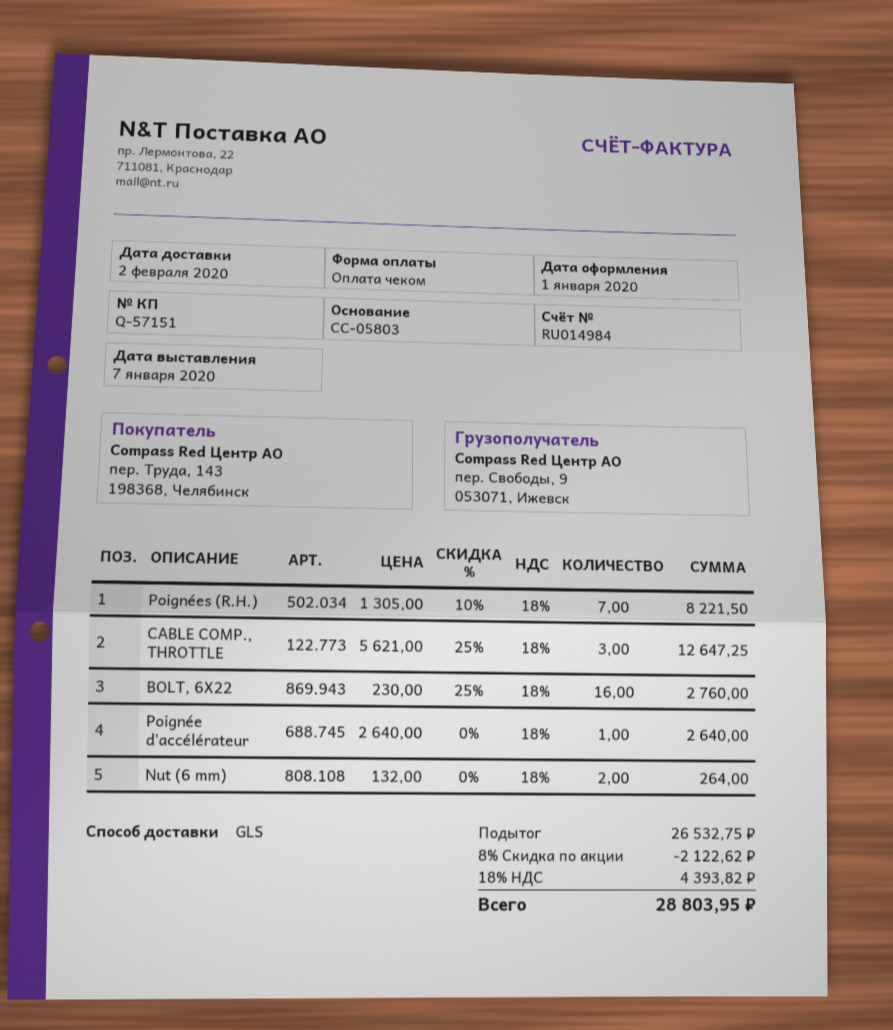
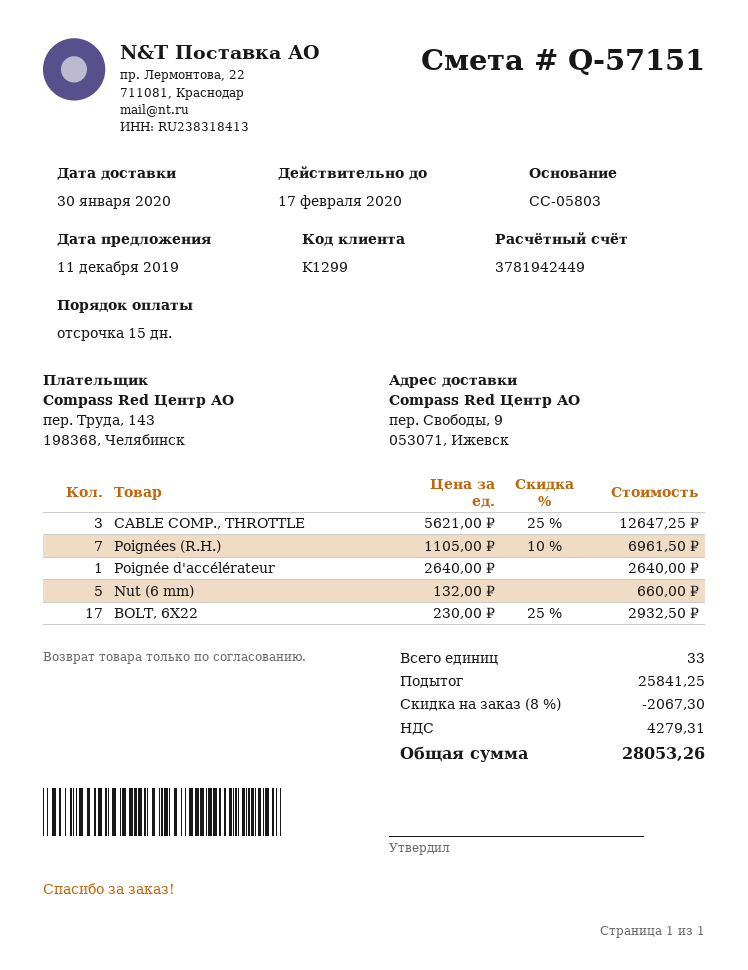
delivery date: 2020-02-02 -> 2020-01-30
Poignées (R.H.): 7 x 1305.00 - 10% = 8221.50 -> 7 x 1105.00 - 10% = 6961.50
BOLT, 6X22: 16 x 230.00 - 25% = 2760.00 -> 17 x 230.00 - 25% = 2932.50
Nut (6 mm): 2 x 132.00 = 264.00 -> 5 x 132.00 = 660.00
subtotal: 26532.75 -> 25841.25
discount: 8% = 2122.62 -> 8% = 2067.30
tax: 4393.82 -> 4279.31
total: 28803.95 -> 28053.26

